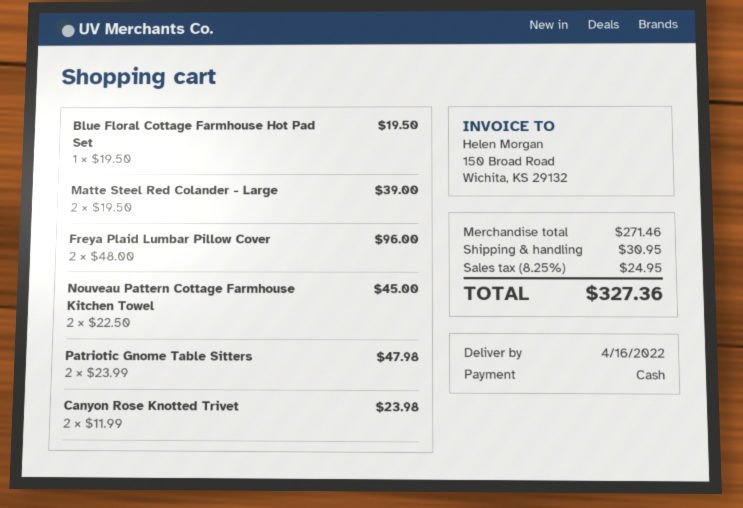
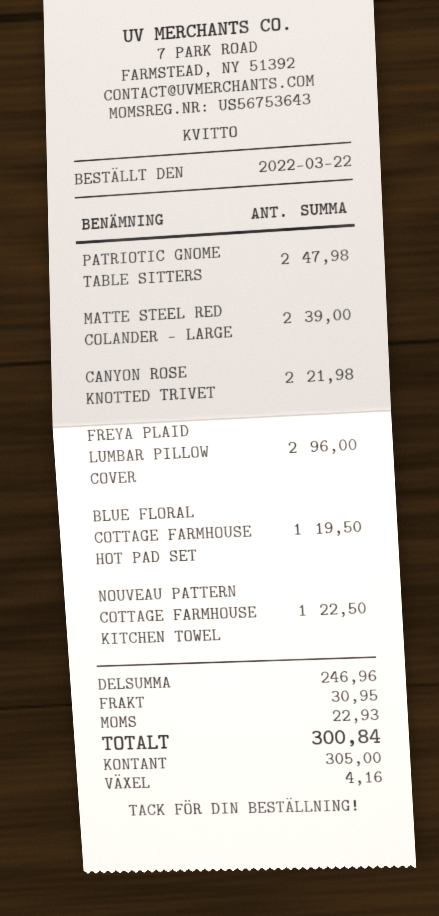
Nouveau Pattern Cottage Farmhouse Kitchen Towel: 2 for 45.00 -> 1 for 22.50
Canyon Rose Knotted Trivet: 2 for 23.98 -> 2 for 21.98
subtotal: 271.46 -> 246.96
tax: 24.95 -> 22.93
total: 327.36 -> 300.84

